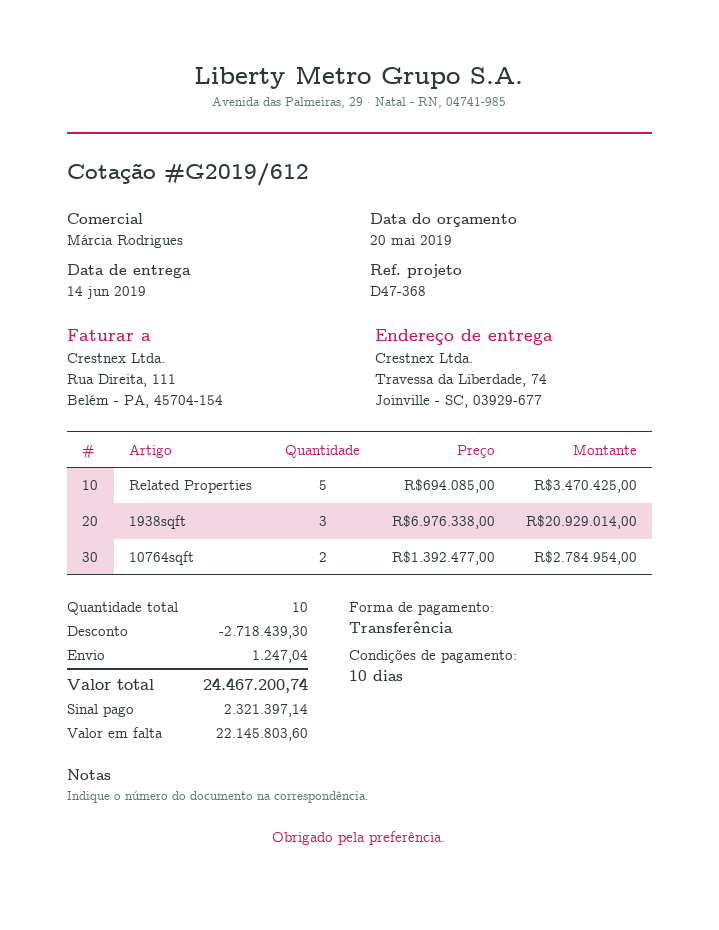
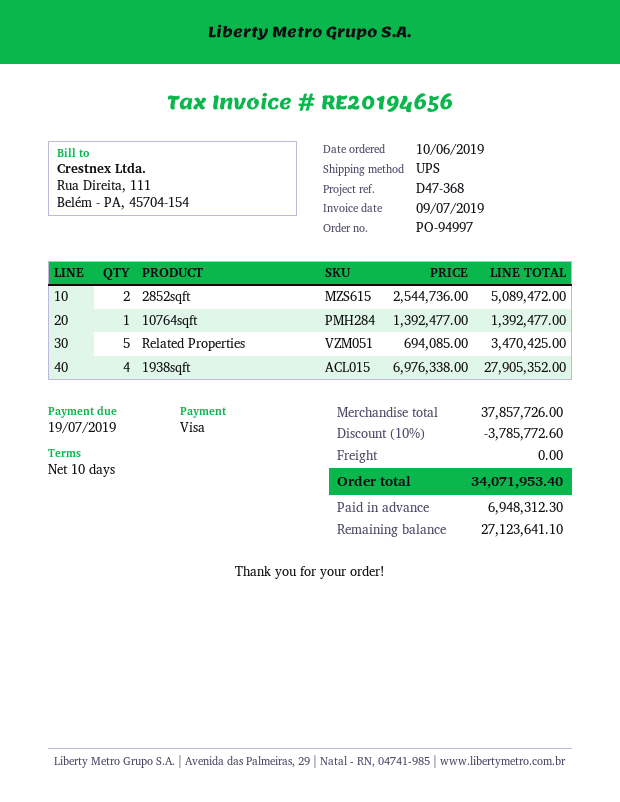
payment method: bank transfer -> Visa
1938sqft: 3 x 6976338.00 = 20929014.00 -> 4 x 6976338.00 = 27905352.00
10764sqft: 2 x 1392477.00 = 2784954.00 -> 1 x 1392477.00 = 1392477.00
2852sqft: none -> 2 x 2544736.00 = 5089472.00
discount: 2718439.30 -> 3785772.60
shipping: 1247.04 -> 0.00
total: 24467200.74 -> 34071953.40
deposit: 2321397.14 -> 6948312.30
balance: 22145803.60 -> 27123641.10

